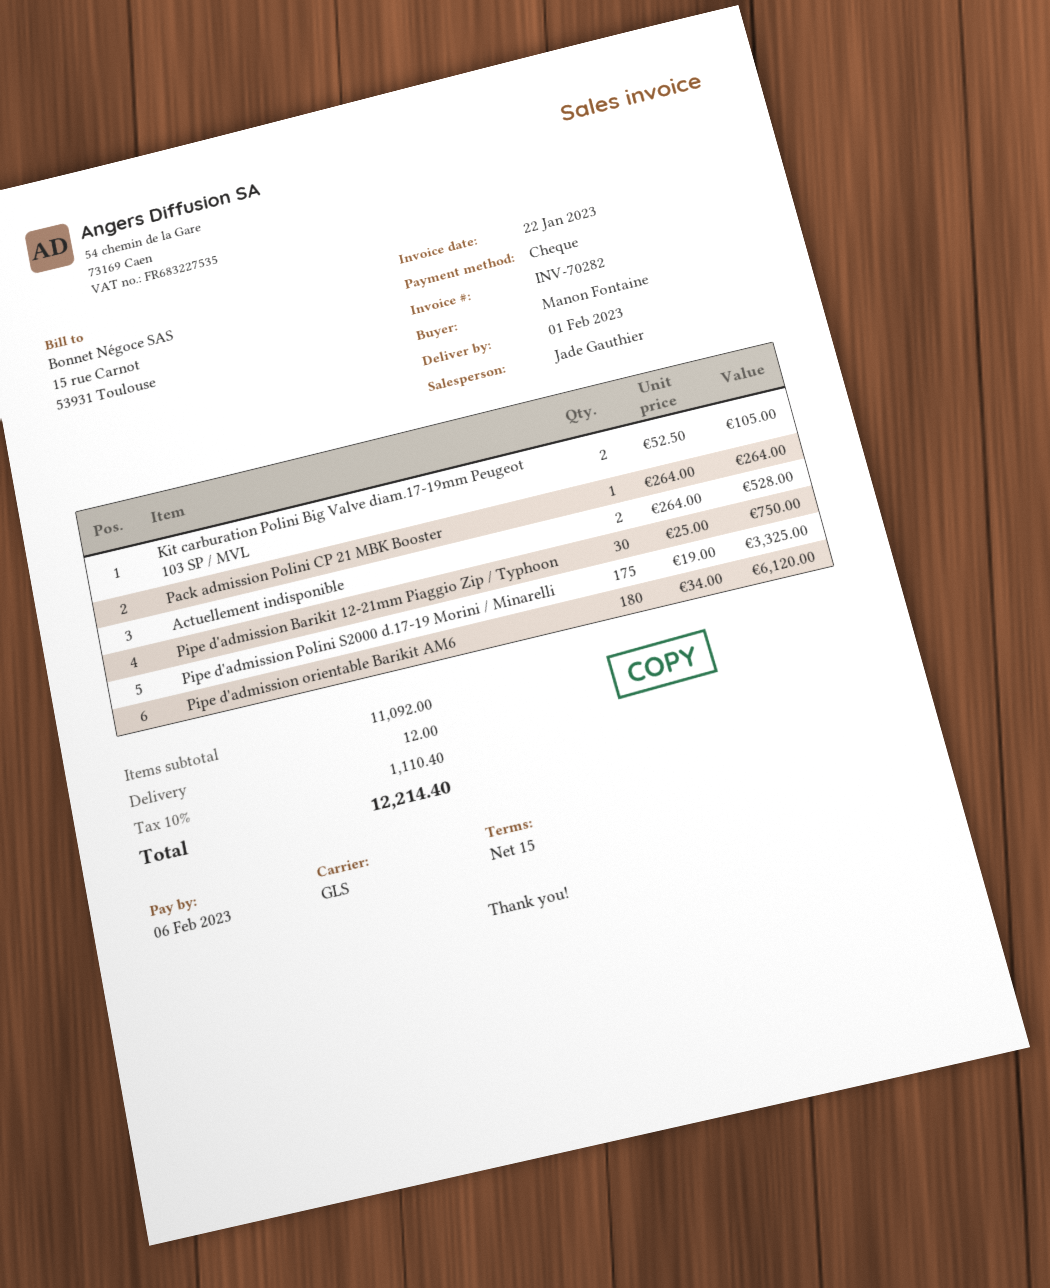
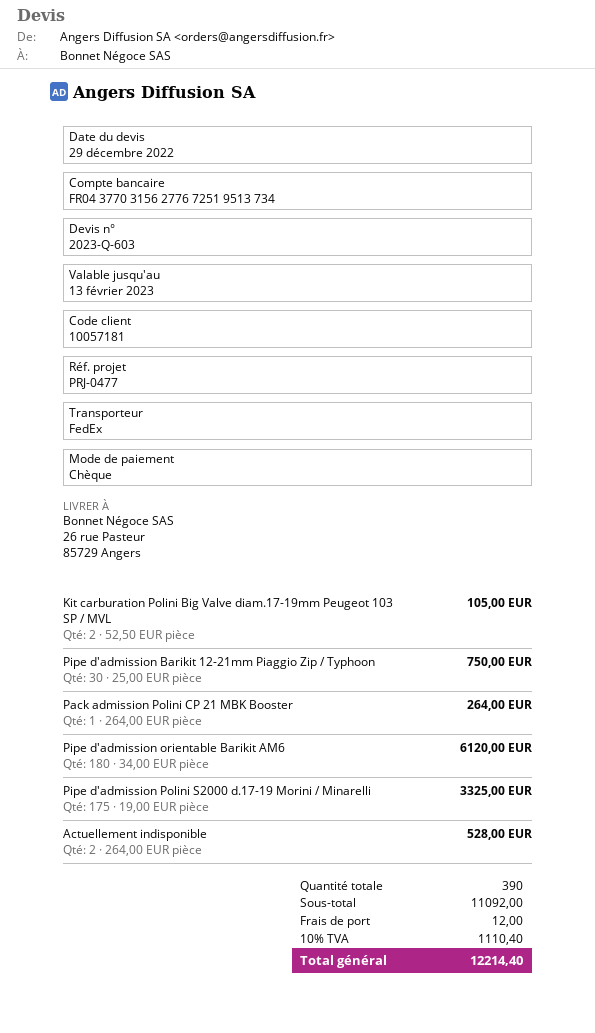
shipping method: GLS -> FedEx

